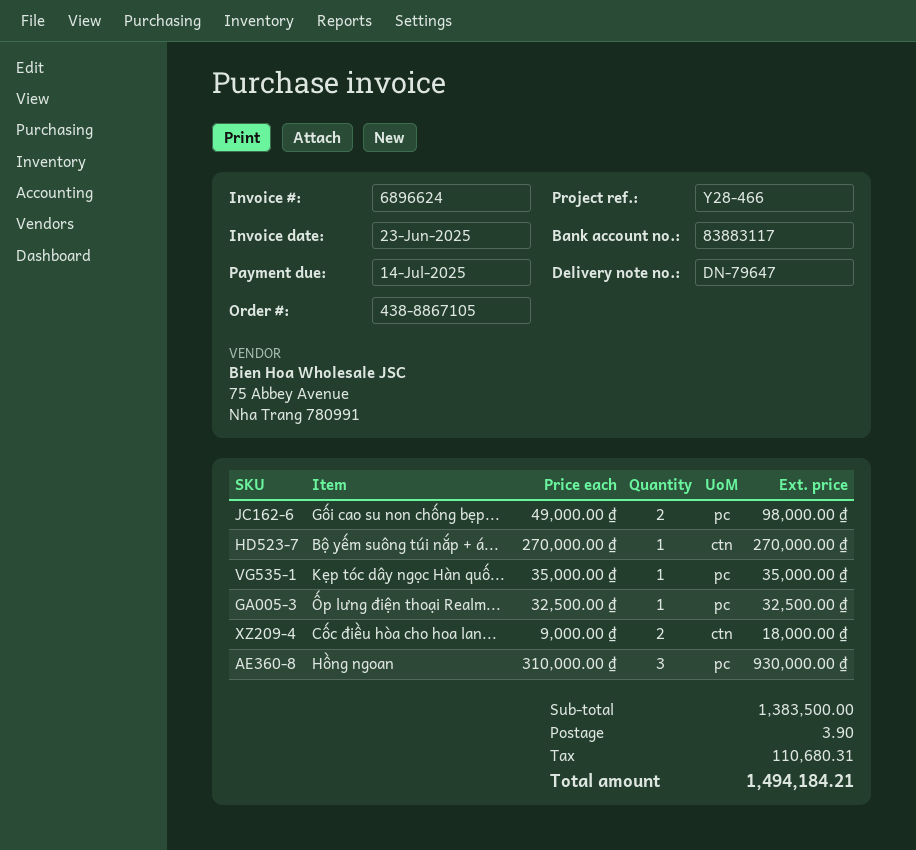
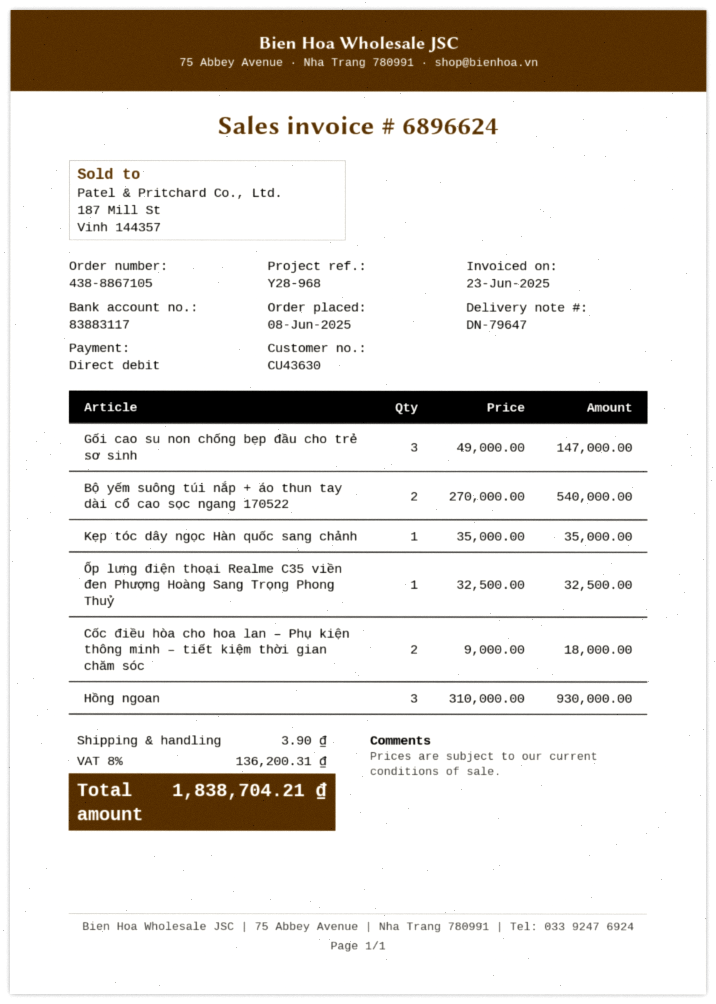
reference: Y28-466 -> Y28-968
Gối cao su non chống bẹp...: 2 x 49000.00 = 98000.00 -> 3 x 49000.00 = 147000.00
Bộ yếm suông túi nắp + á...: 1 x 270000.00 = 270000.00 -> 2 x 270000.00 = 540000.00
tax: 110680.31 -> 136200.31
total: 1494184.21 -> 1838704.21

